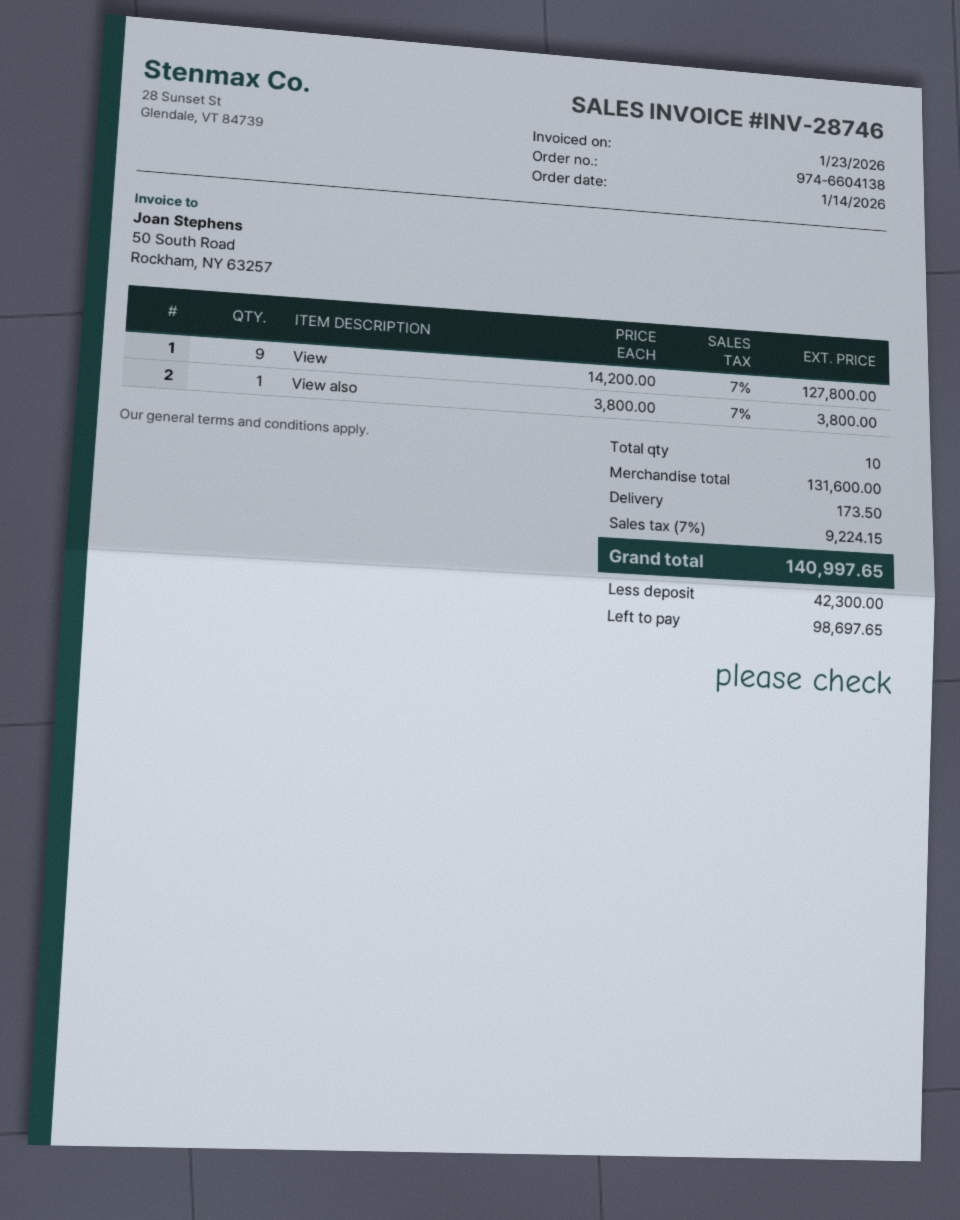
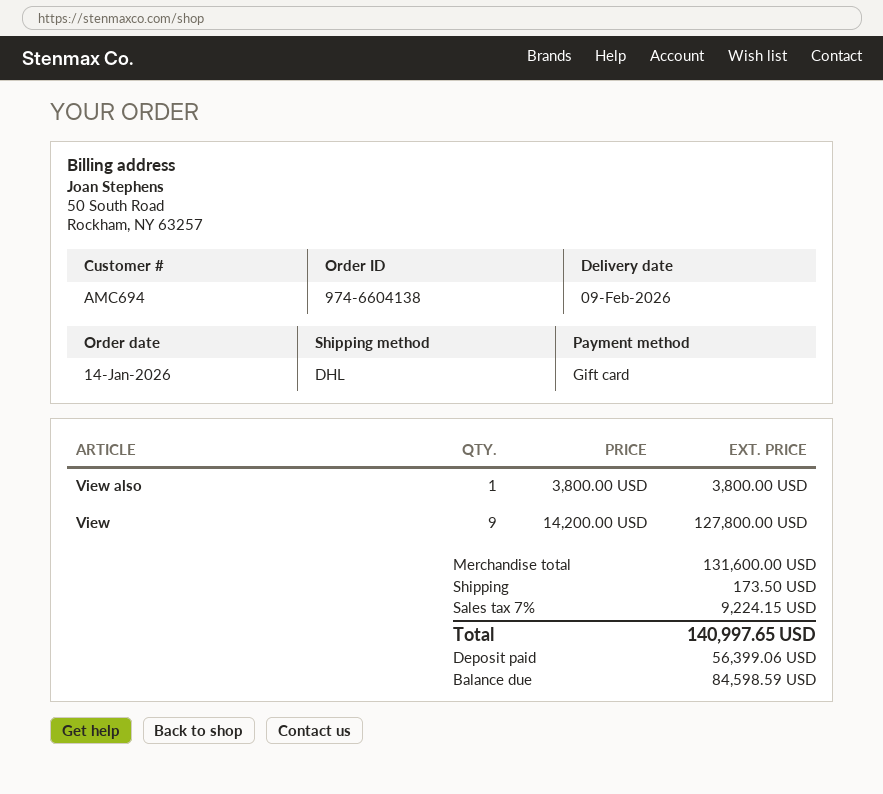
deposit: 42300.00 -> 56399.06
balance: 98697.65 -> 84598.59

